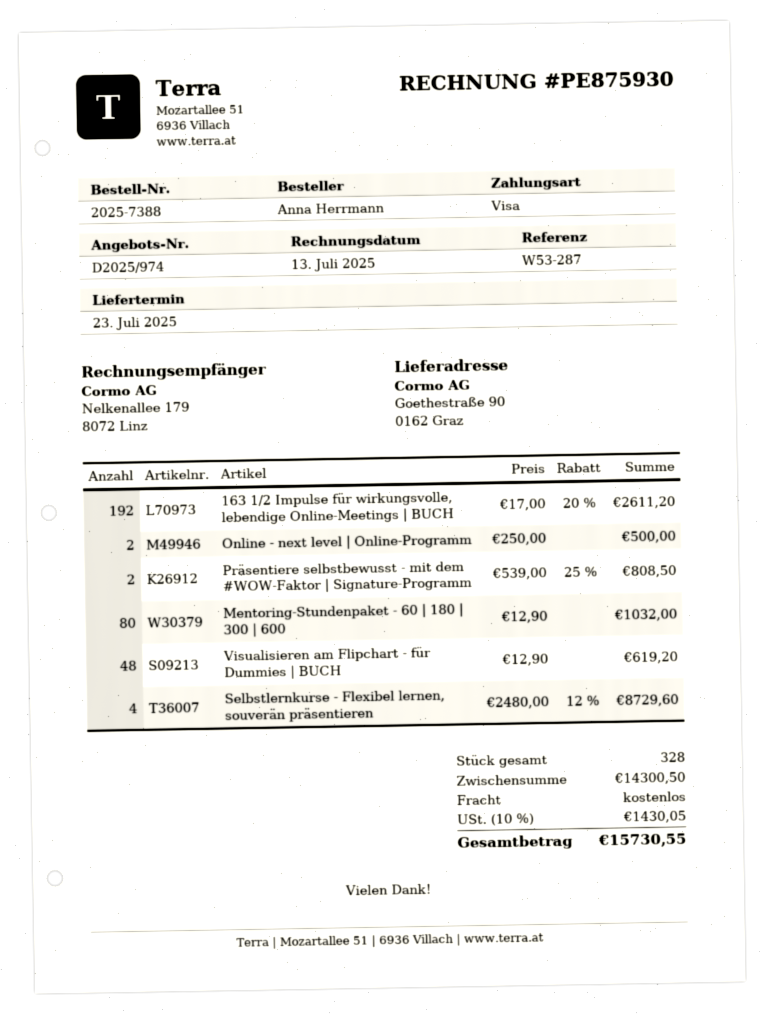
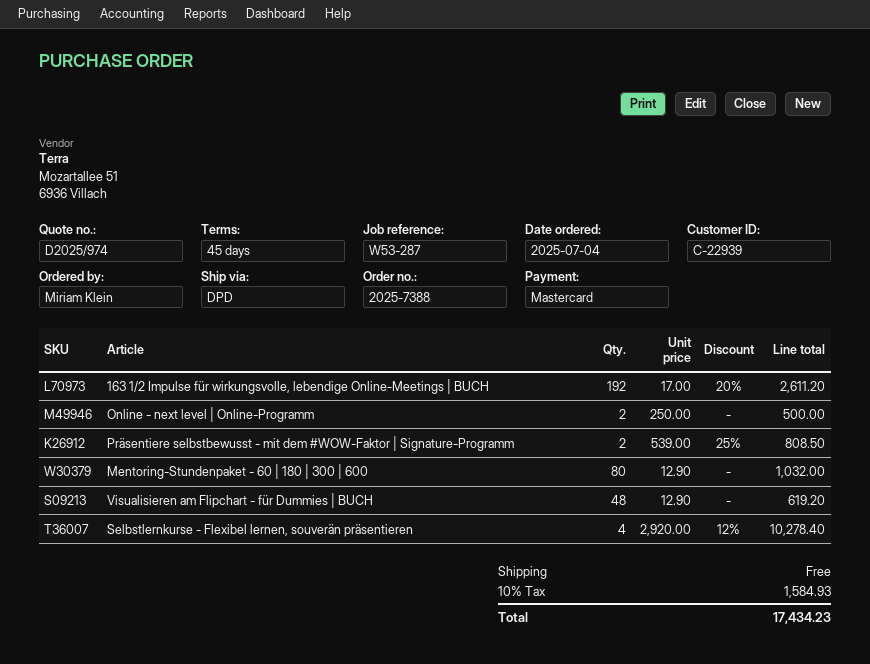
ordered by: Anna Herrmann -> Miriam Klein
payment method: Visa -> Mastercard
Selbstlernkurse - Flexibel lernen, souverän präsentieren: 4 x 2480.00 - 12% = 8729.60 -> 4 x 2920.00 - 12% = 10278.40
tax: 10% = 1430.05 -> 10% = 1584.93
total: 15730.55 -> 17434.23

